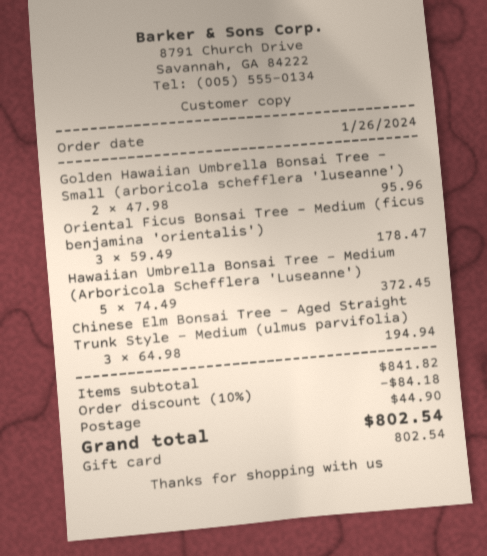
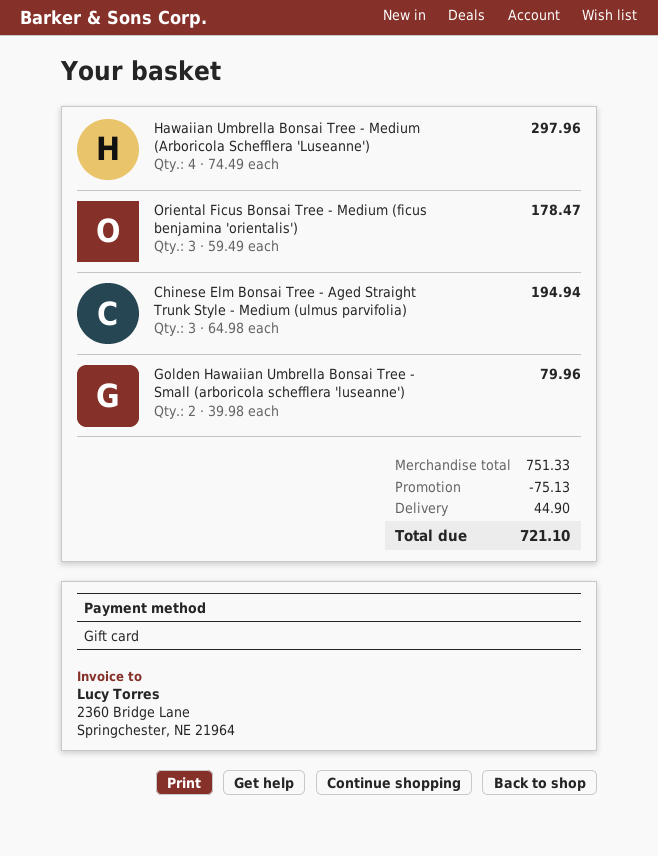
Golden Hawaiian Umbrella Bonsai Tree - Small (arboricola schefflera 'luseanne'): 2 x 47.98 = 95.96 -> 2 x 39.98 = 79.96
Hawaiian Umbrella Bonsai Tree - Medium (Arboricola Schefflera 'Luseanne'): 5 x 74.49 = 372.45 -> 4 x 74.49 = 297.96
subtotal: 841.82 -> 751.33
discount: 84.18 -> 75.13
total: 802.54 -> 721.10

